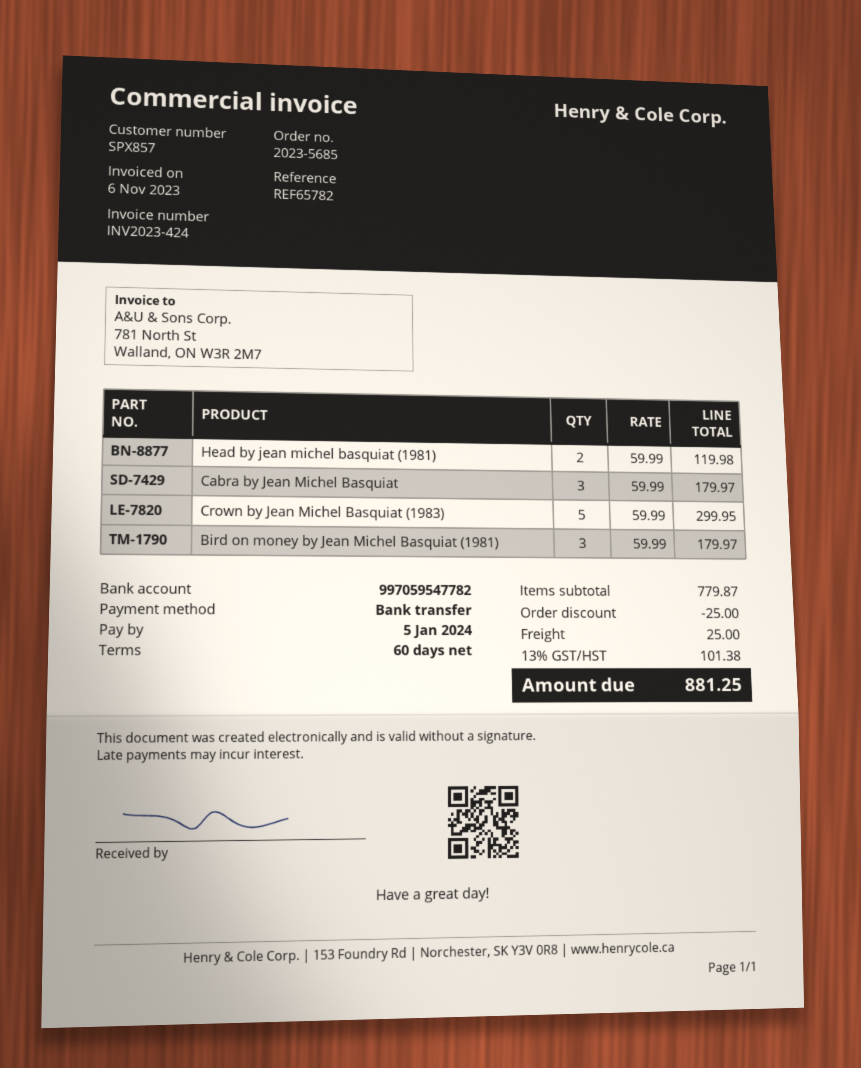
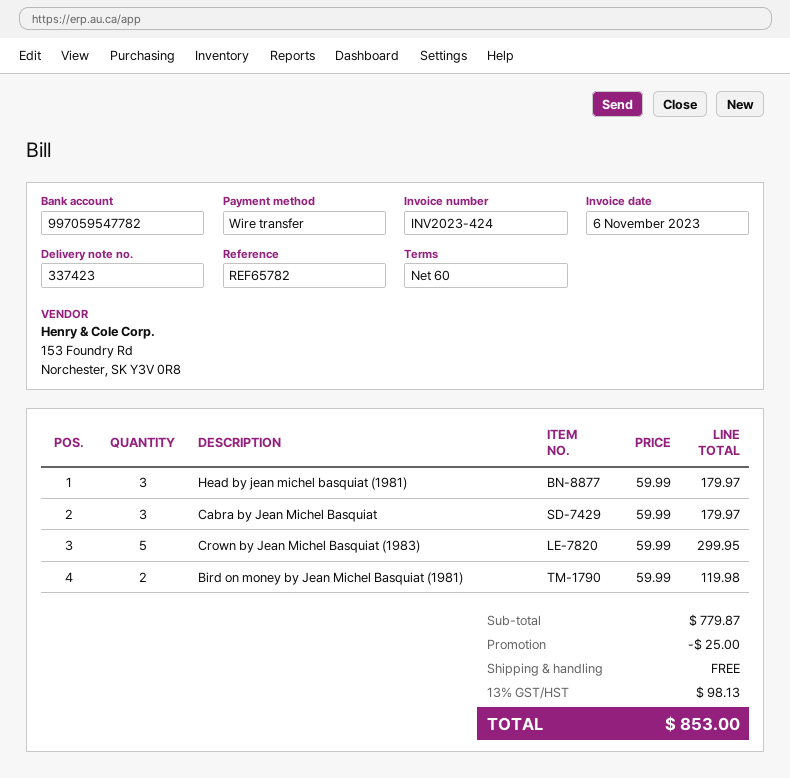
Head by jean michel basquiat (1981): 2 x 59.99 = 119.98 -> 3 x 59.99 = 179.97
Bird on money by Jean Michel Basquiat (1981): 3 x 59.99 = 179.97 -> 2 x 59.99 = 119.98
shipping: 25.00 -> 0.00
tax: 13% = 101.38 -> 13% = 98.13
total: 881.25 -> 853.00

